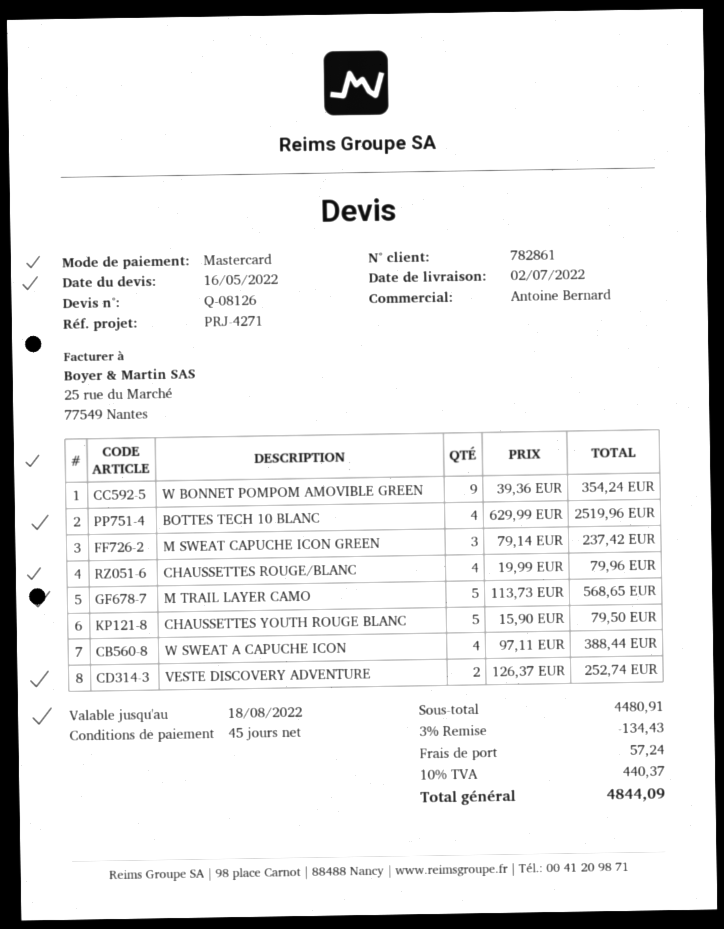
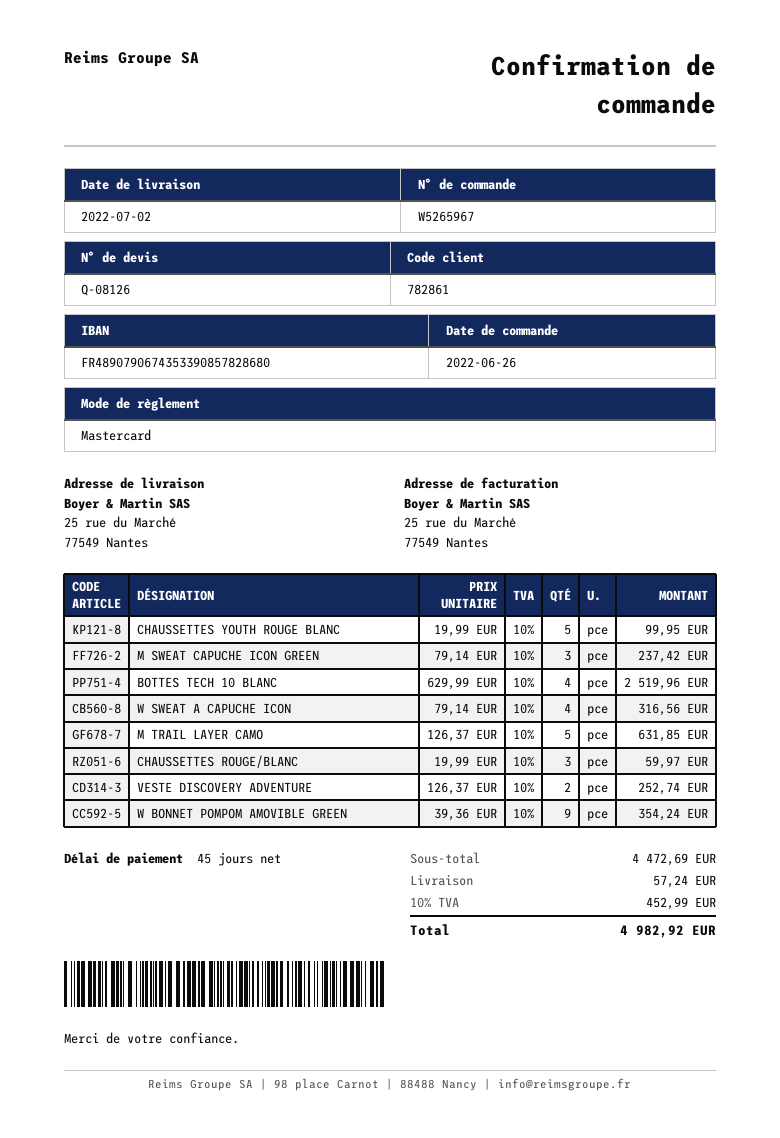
CHAUSSETTES ROUGE/BLANC: 4 x 19.99 = 79.96 -> 3 x 19.99 = 59.97
M TRAIL LAYER CAMO: 5 x 113.73 = 568.65 -> 5 x 126.37 = 631.85
CHAUSSETTES YOUTH ROUGE BLANC: 5 x 15.90 = 79.50 -> 5 x 19.99 = 99.95
W SWEAT A CAPUCHE ICON: 4 x 97.11 = 388.44 -> 4 x 79.14 = 316.56
subtotal: 4480.91 -> 4472.69
discount: 3% = 134.43 -> none
tax: 10% = 440.37 -> 10% = 452.99
total: 4844.09 -> 4982.92

